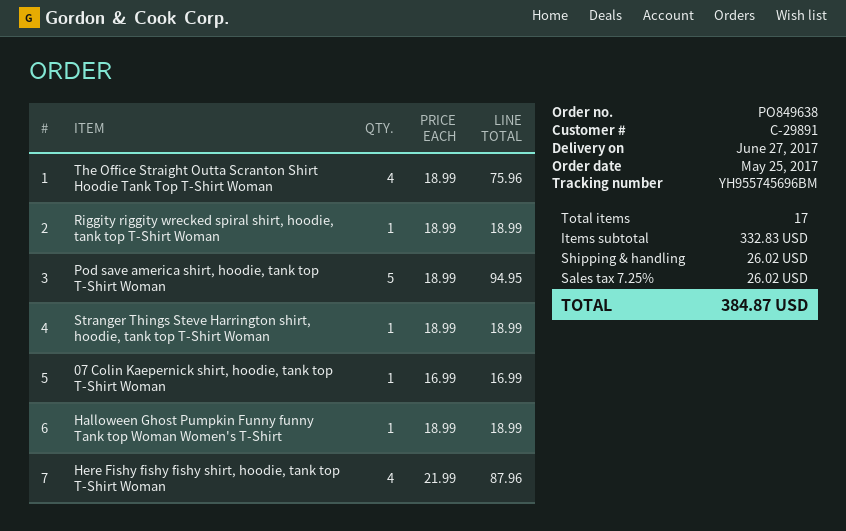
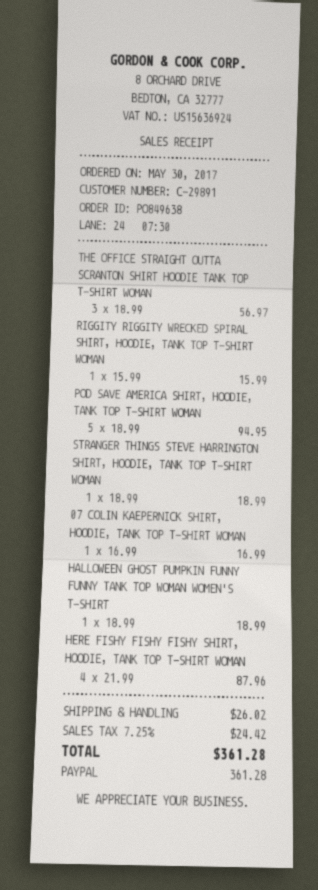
order date: 2017-05-25 -> 2017-05-30
The Office Straight Outta Scranton Shirt Hoodie Tank Top T-Shirt Woman: 4 x 18.99 = 75.96 -> 3 x 18.99 = 56.97
Riggity riggity wrecked spiral shirt, hoodie, tank top T-Shirt Woman: 1 x 18.99 = 18.99 -> 1 x 15.99 = 15.99
tax: 7.25% = 26.02 -> 7.25% = 24.42
total: 384.87 -> 361.28

